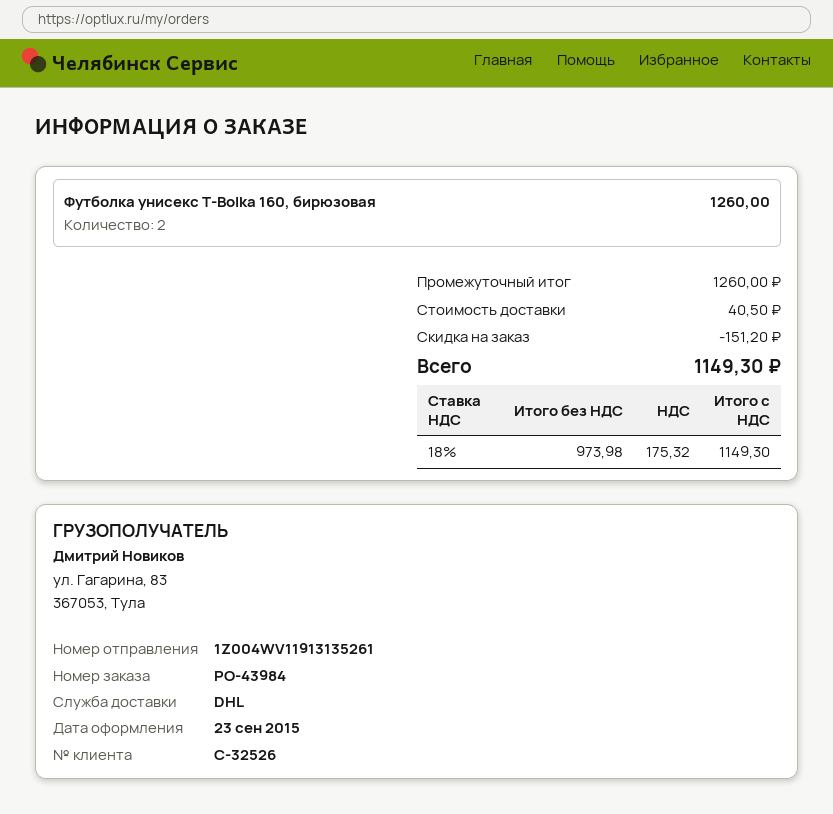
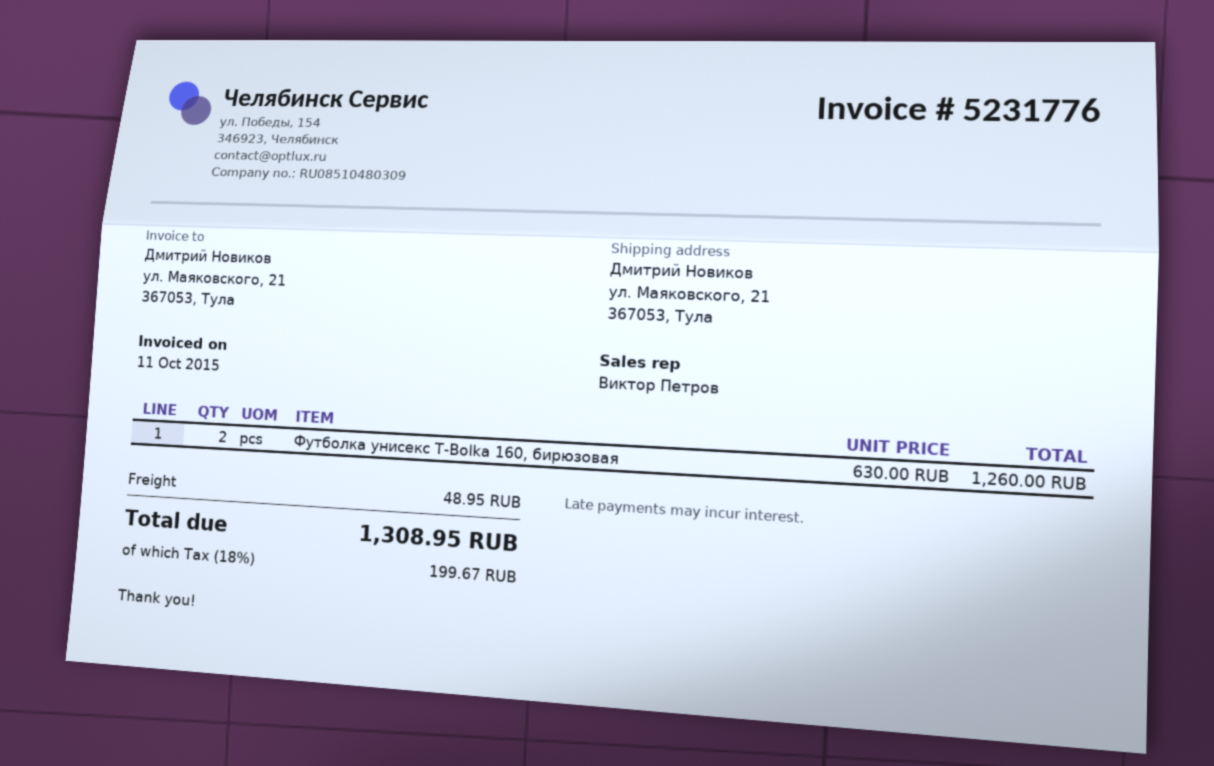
ship to: ул. Гагарина, 83, 367053, Тула -> ул. Маяковского, 21, 367053, Тула
discount: 151.20 -> none
shipping: 40.50 -> 48.95
tax: 18% = 175.32 -> 18% = 199.67
total: 1149.30 -> 1308.95

